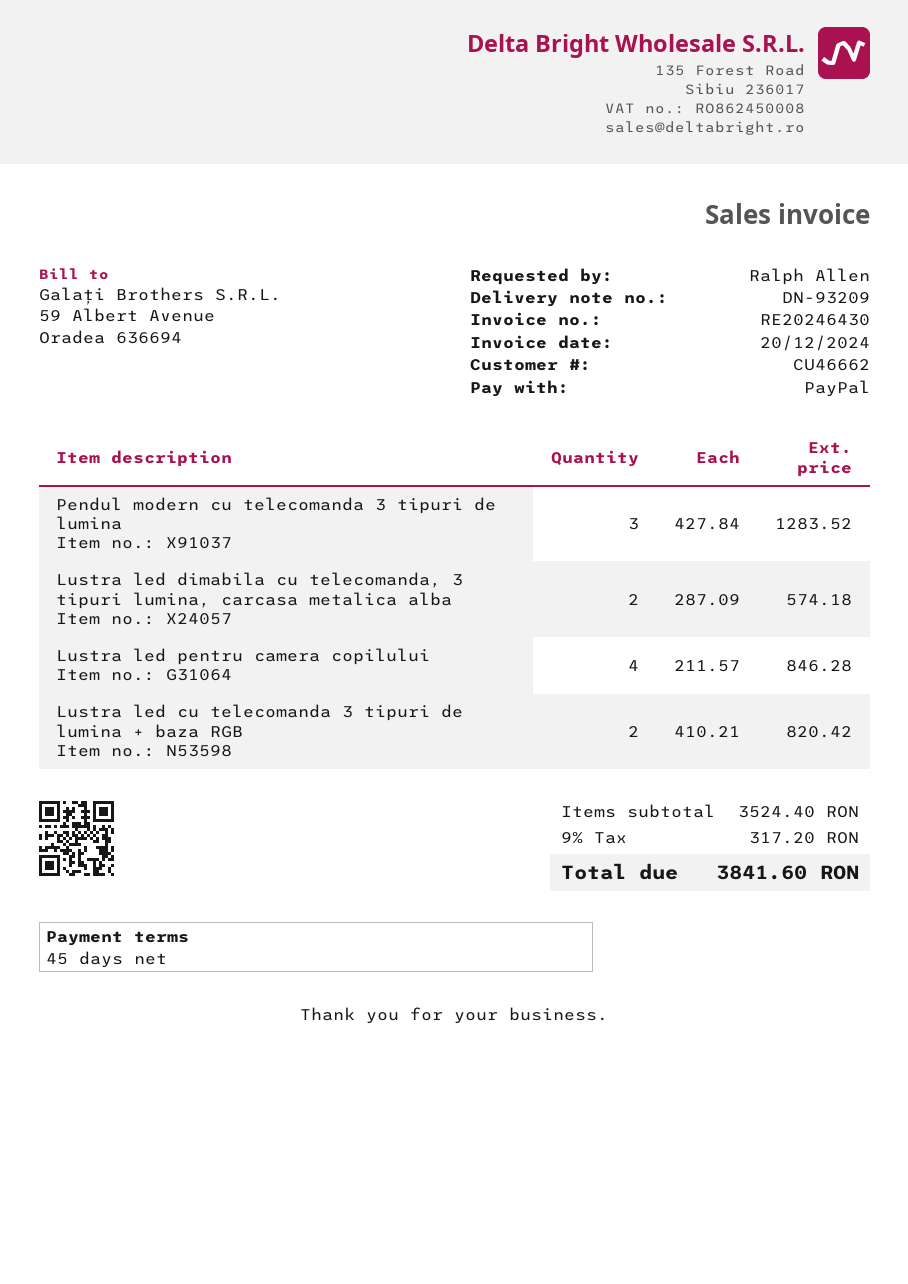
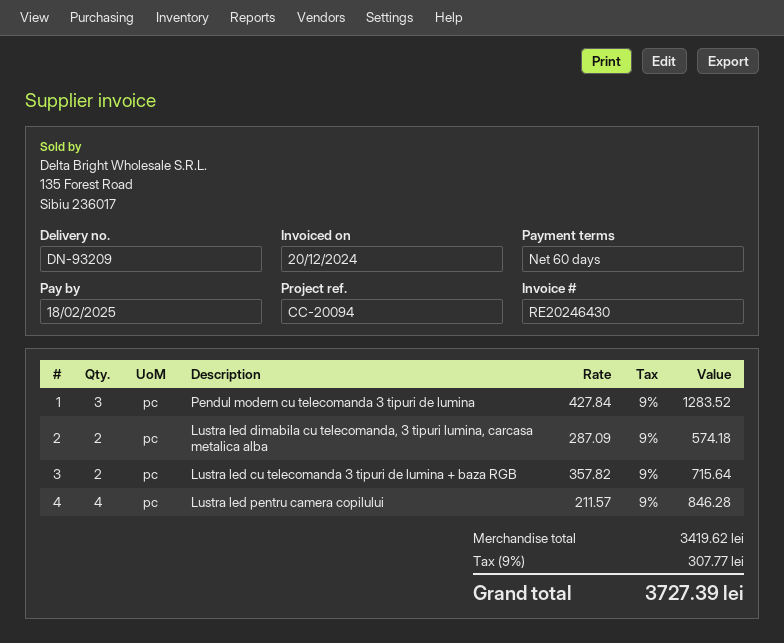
payment terms: 45 days -> 60 days
Lustra led cu telecomanda 3 tipuri de lumina + baza RGB: 2 x 410.21 = 820.42 -> 2 x 357.82 = 715.64
subtotal: 3524.40 -> 3419.62
tax: 9% = 317.20 -> 9% = 307.77
total: 3841.60 -> 3727.39

